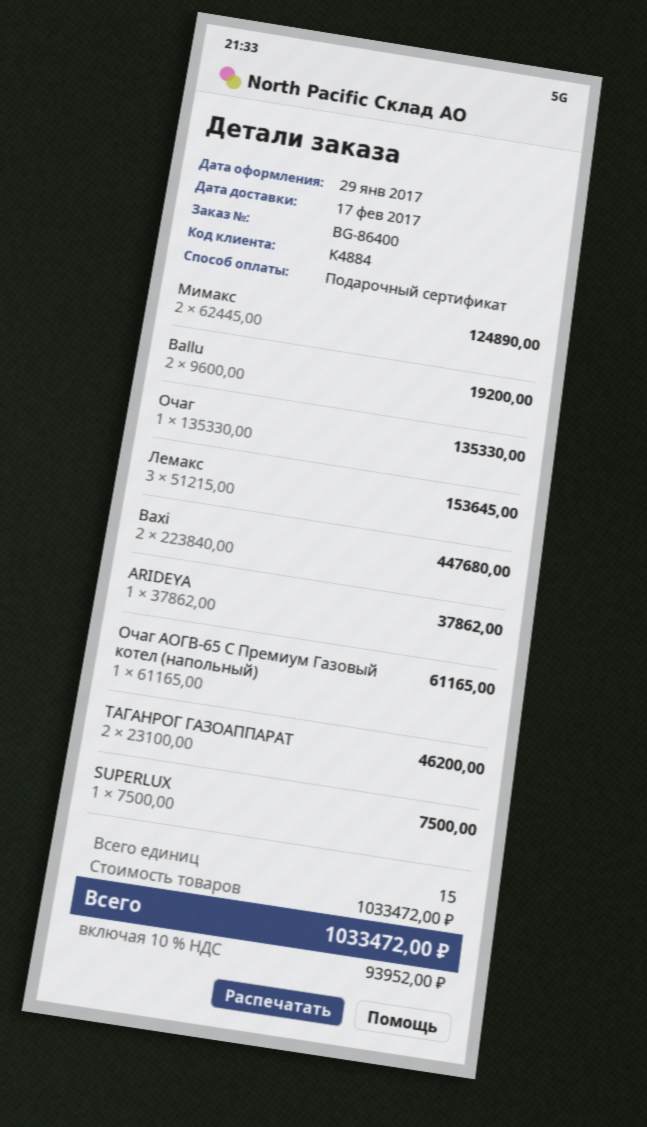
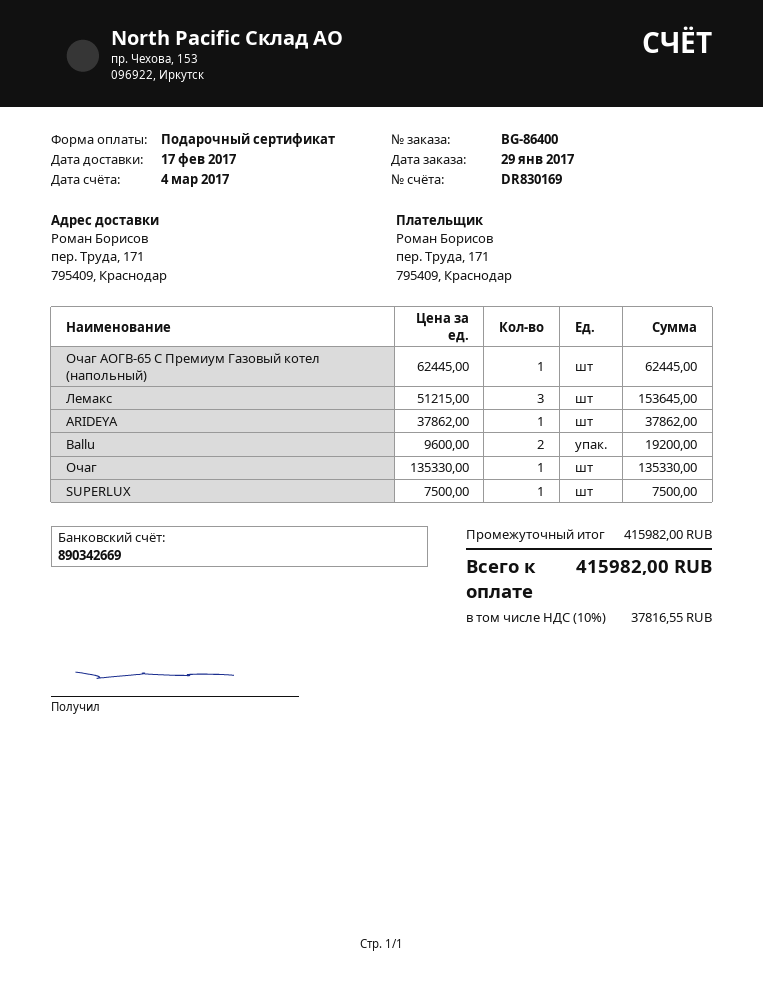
Мимакс: 2 x 62445.00 = 124890.00 -> none
Baxi: 2 x 223840.00 = 447680.00 -> none
Очаг АОГВ-65 C Премиум Газовый котел (напольный): 1 x 61165.00 = 61165.00 -> 1 x 62445.00 = 62445.00
ТАГАНРОГ ГАЗОАППАРАТ: 2 x 23100.00 = 46200.00 -> none
subtotal: 1033472.00 -> 415982.00
tax: 10% = 93952.00 -> 10% = 37816.55
total: 1033472.00 -> 415982.00

